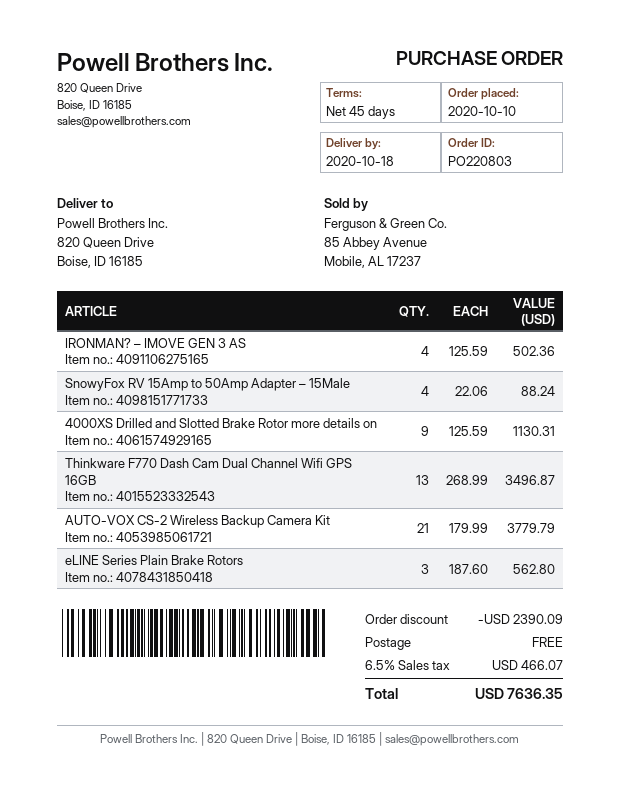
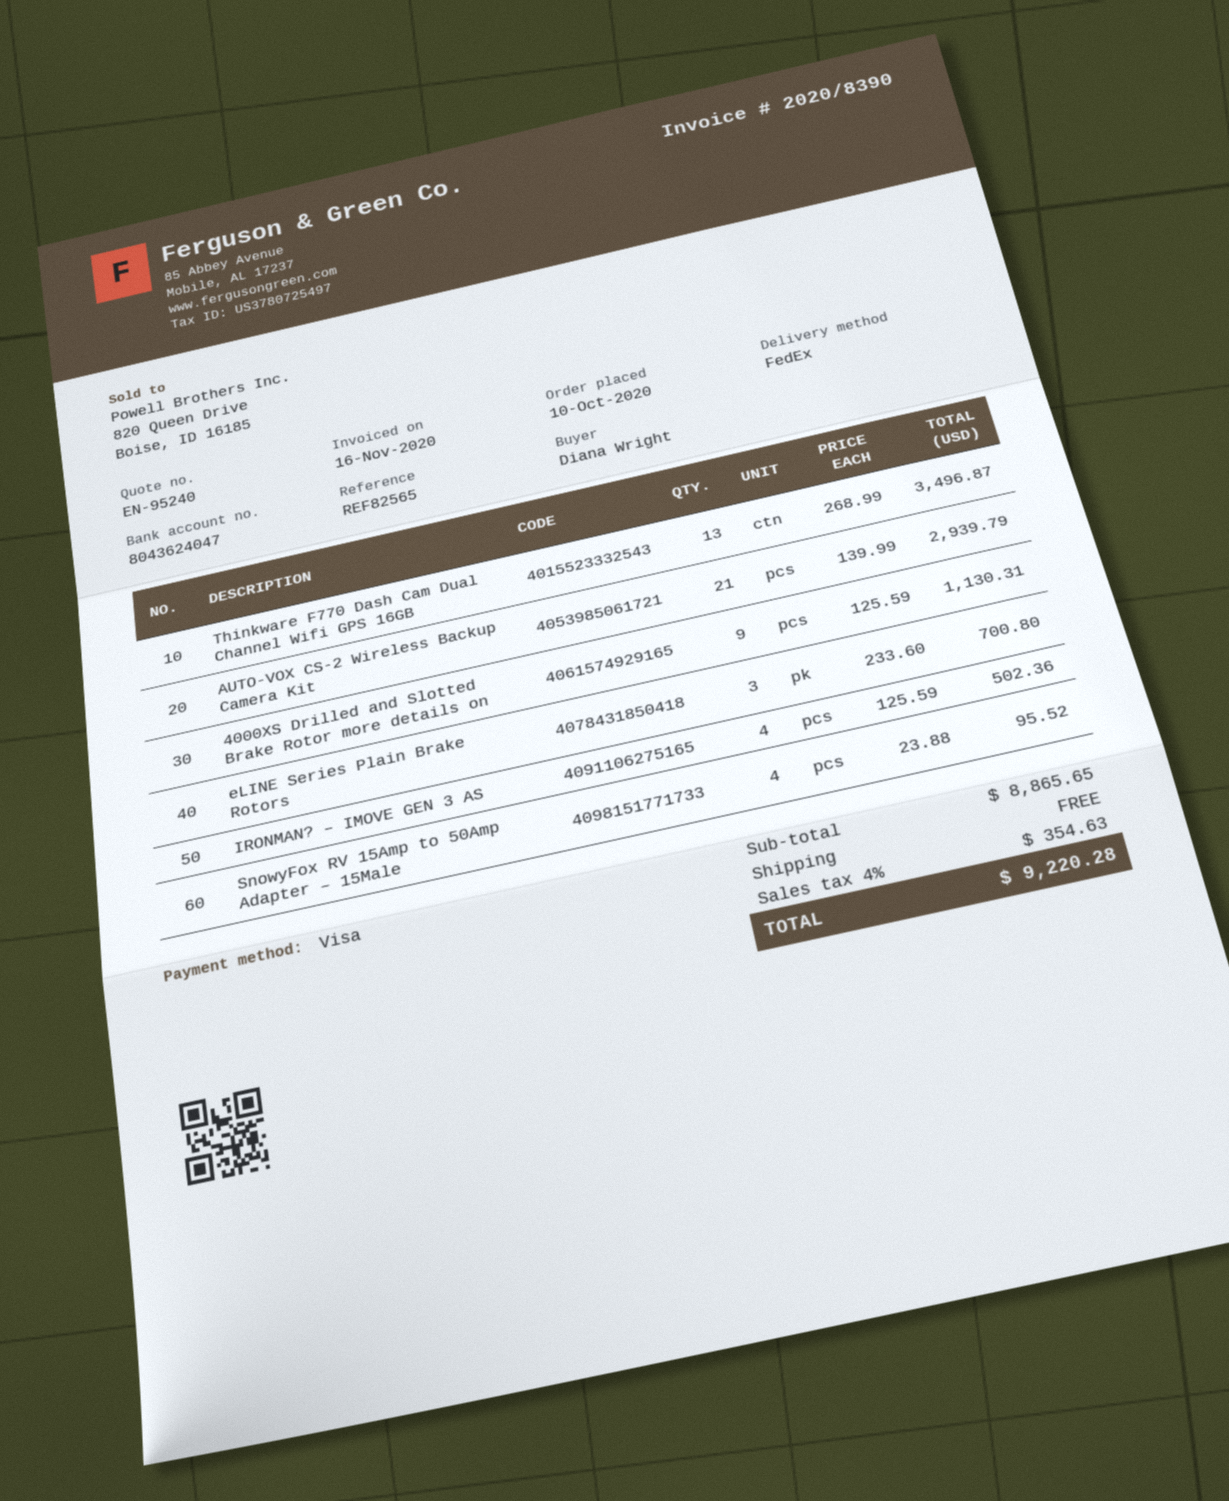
SnowyFox RV 15Amp to 50Amp Adapter – 15Male: 4 x 22.06 = 88.24 -> 4 x 23.88 = 95.52
AUTO-VOX CS-2 Wireless Backup Camera Kit: 21 x 179.99 = 3779.79 -> 21 x 139.99 = 2939.79
eLINE Series Plain Brake Rotors: 3 x 187.60 = 562.80 -> 3 x 233.60 = 700.80
discount: 2390.09 -> none
tax: 6.5% = 466.07 -> 4% = 354.63
total: 7636.35 -> 9220.28

